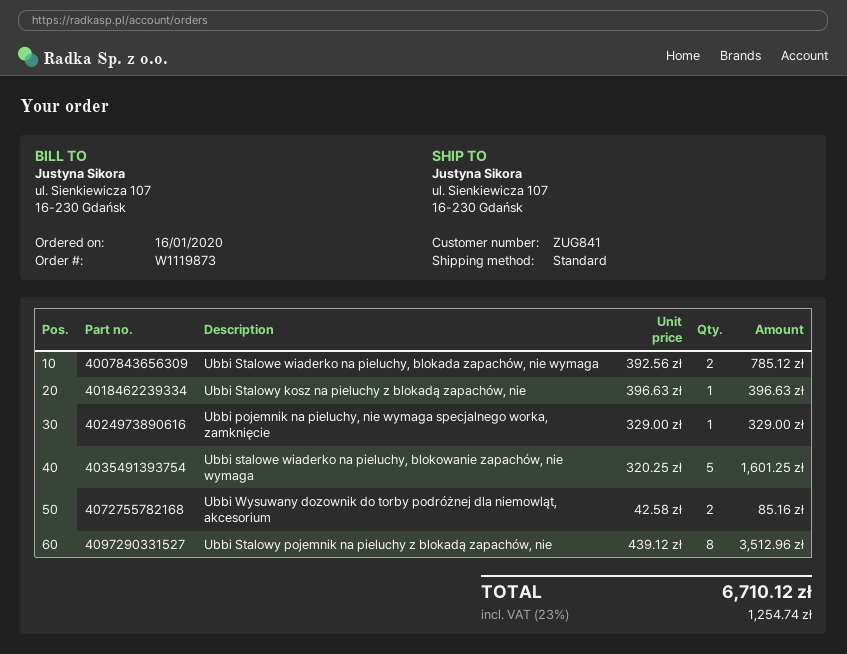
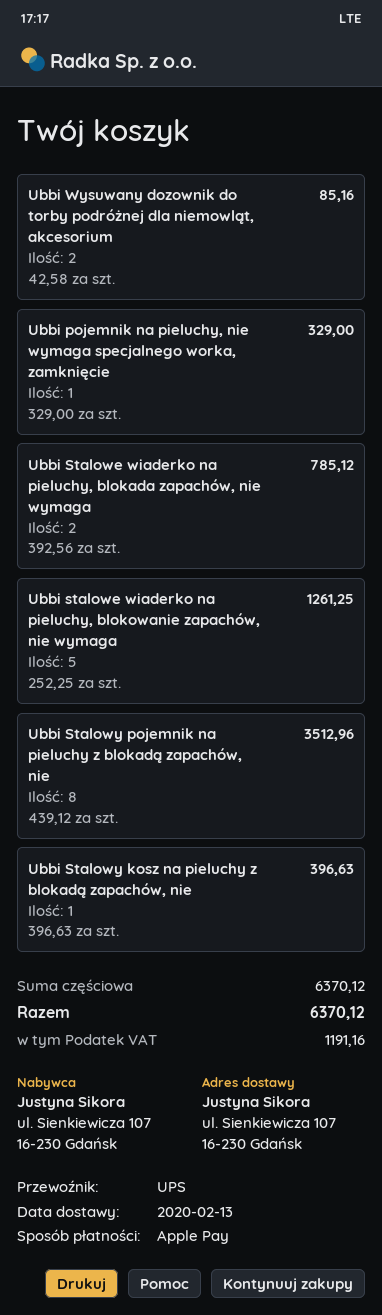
shipping method: standard -> UPS
Ubbi stalowe wiaderko na pieluchy, blokowanie zapachów, nie wymaga: 5 x 320.25 = 1601.25 -> 5 x 252.25 = 1261.25
tax: 1254.74 -> 1191.16
total: 6710.12 -> 6370.12

